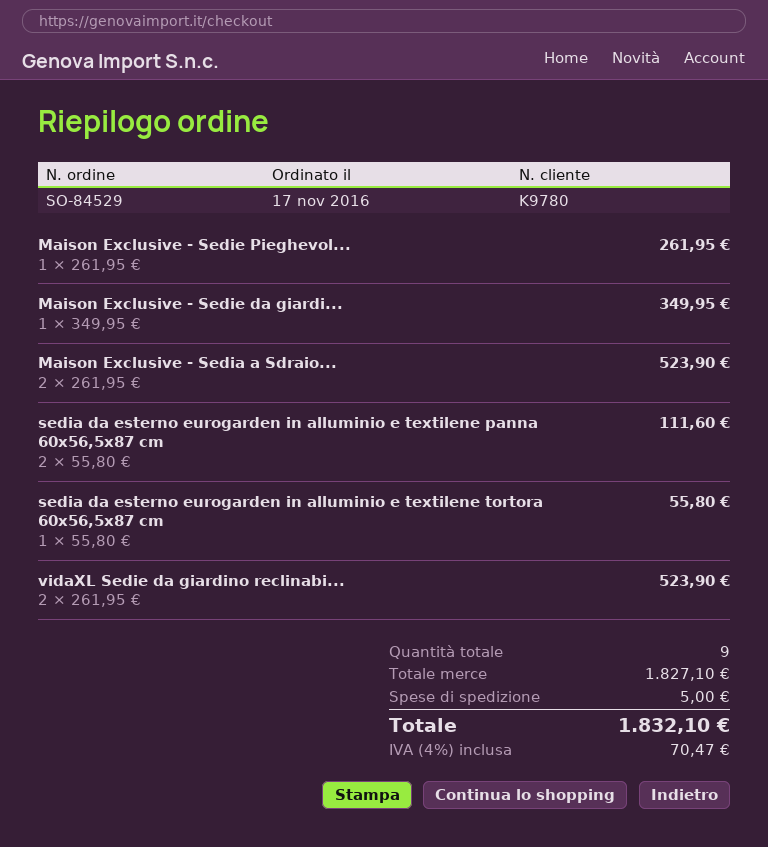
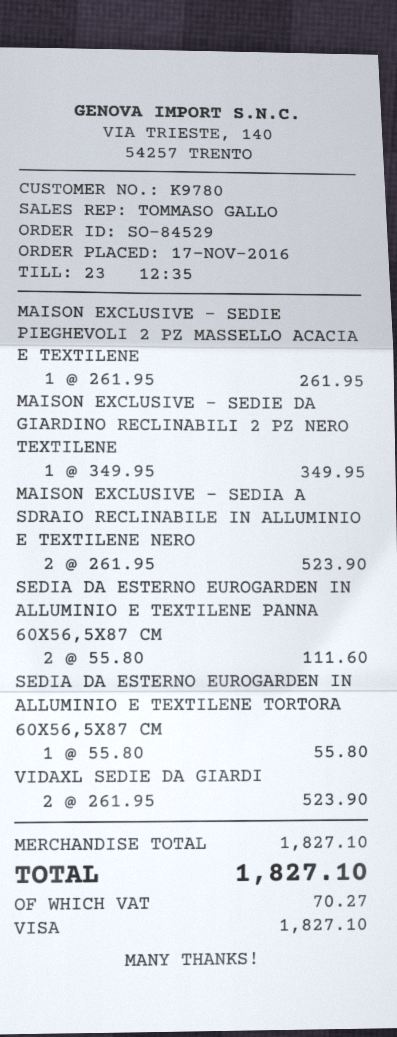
shipping: 5.00 -> none
tax: 70.47 -> 70.27
total: 1832.10 -> 1827.10

